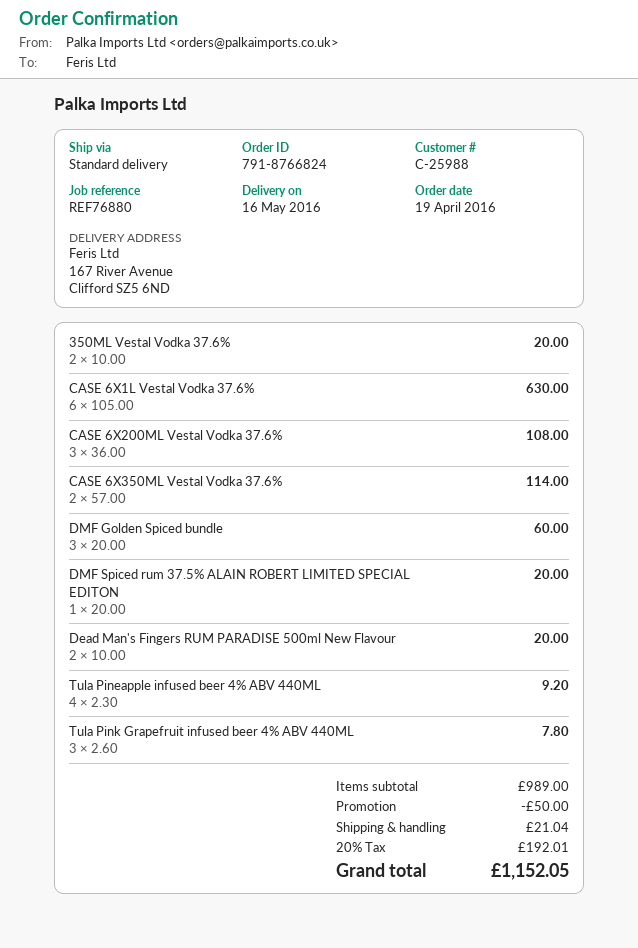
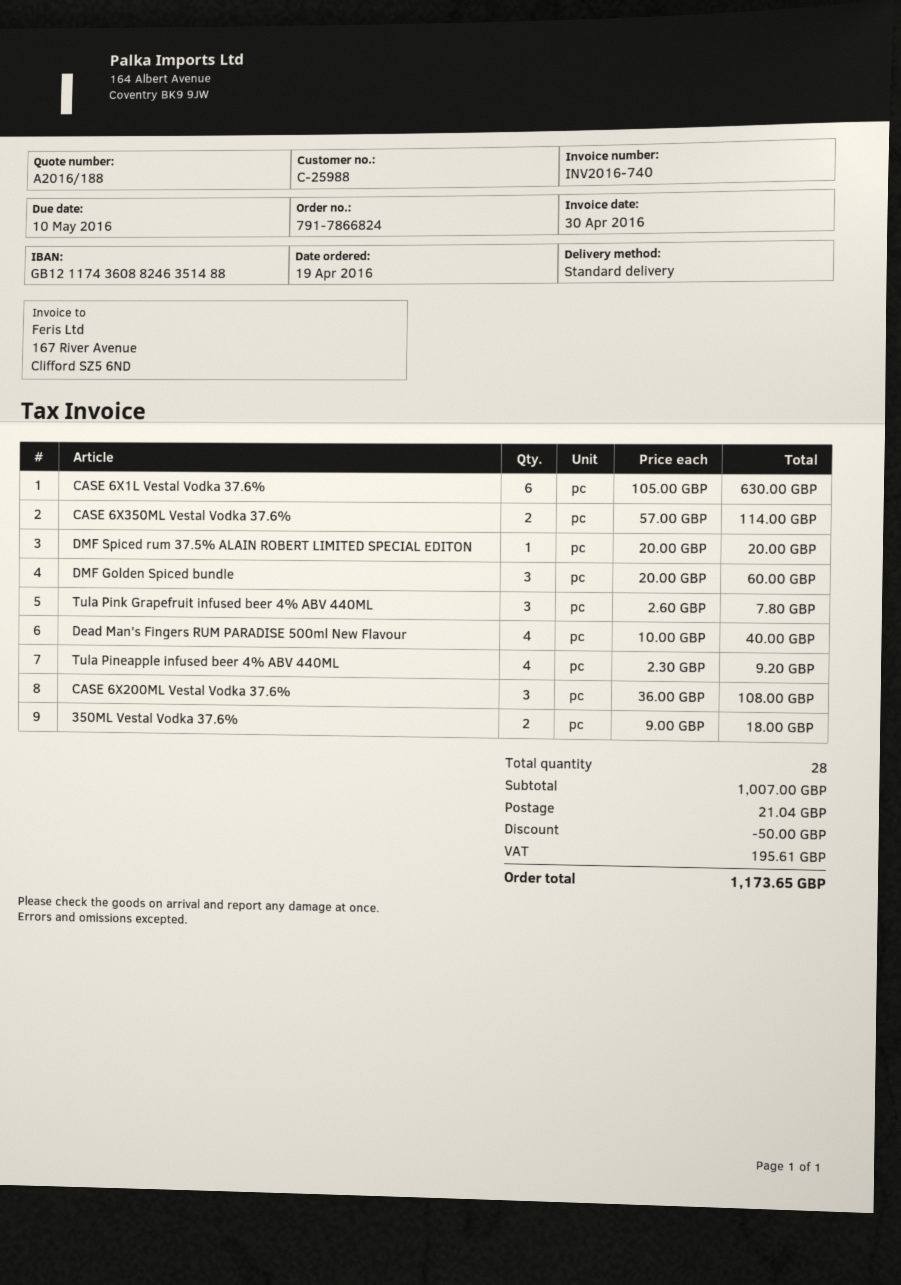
order number: 791-8766824 -> 791-7866824
350ML Vestal Vodka 37.6%: 2 x 10.00 = 20.00 -> 2 x 9.00 = 18.00
Dead Man's Fingers RUM PARADISE 500ml New Flavour: 2 x 10.00 = 20.00 -> 4 x 10.00 = 40.00
subtotal: 989.00 -> 1007.00
tax: 192.01 -> 195.61
total: 1152.05 -> 1173.65

